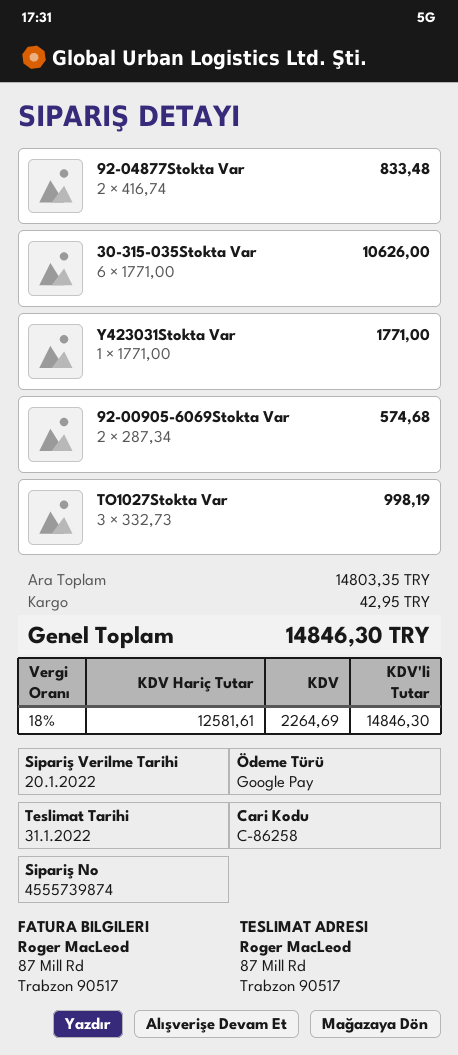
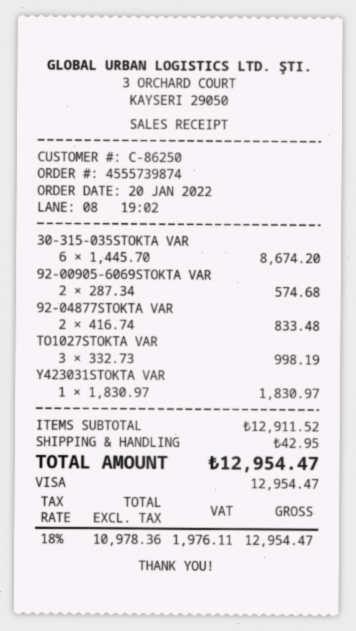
customer number: C-86258 -> C-86250
payment method: Google Pay -> Visa
30-315-035Stokta Var: 6 x 1771.00 = 10626.00 -> 6 x 1445.70 = 8674.20
Y423031Stokta Var: 1 x 1771.00 = 1771.00 -> 1 x 1830.97 = 1830.97
subtotal: 14803.35 -> 12911.52
net: 12581.61 -> 10978.36
tax: 18% = 2264.69 -> 18% = 1976.11
total: 14846.30 -> 12954.47

